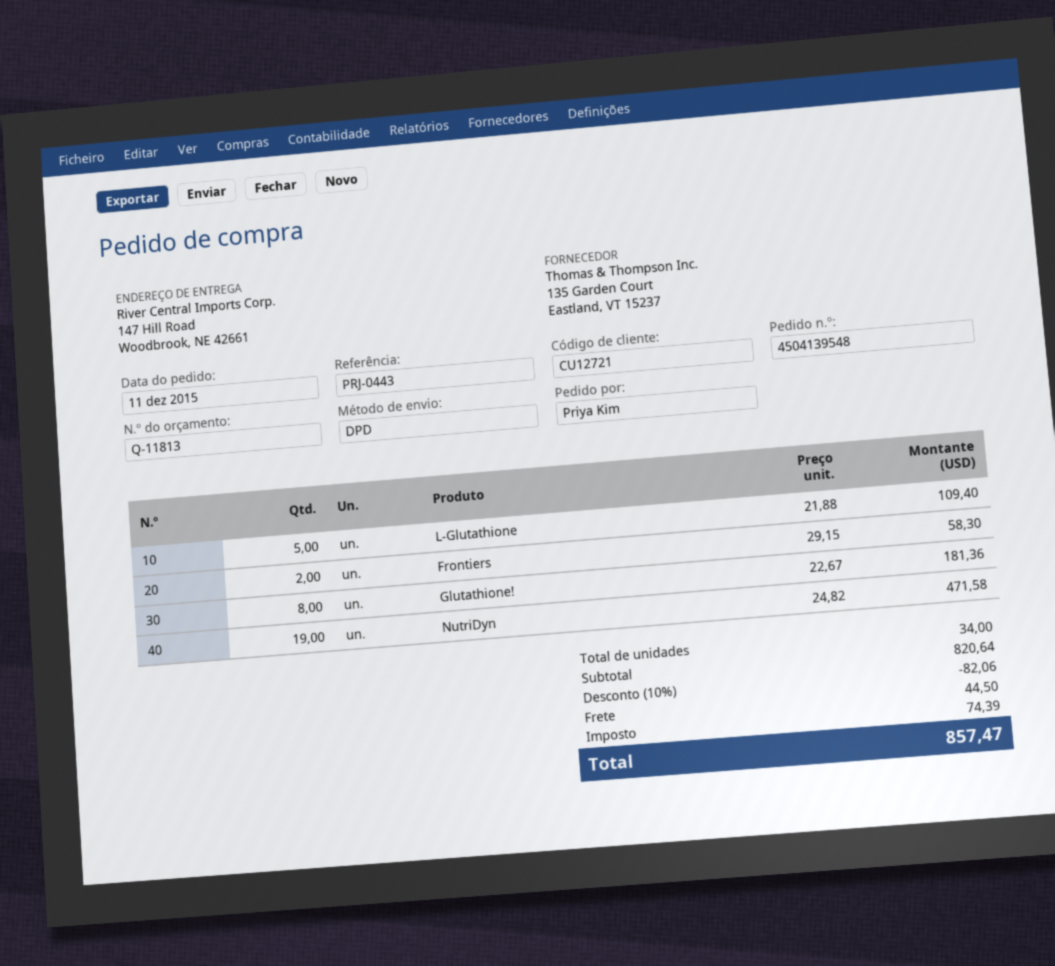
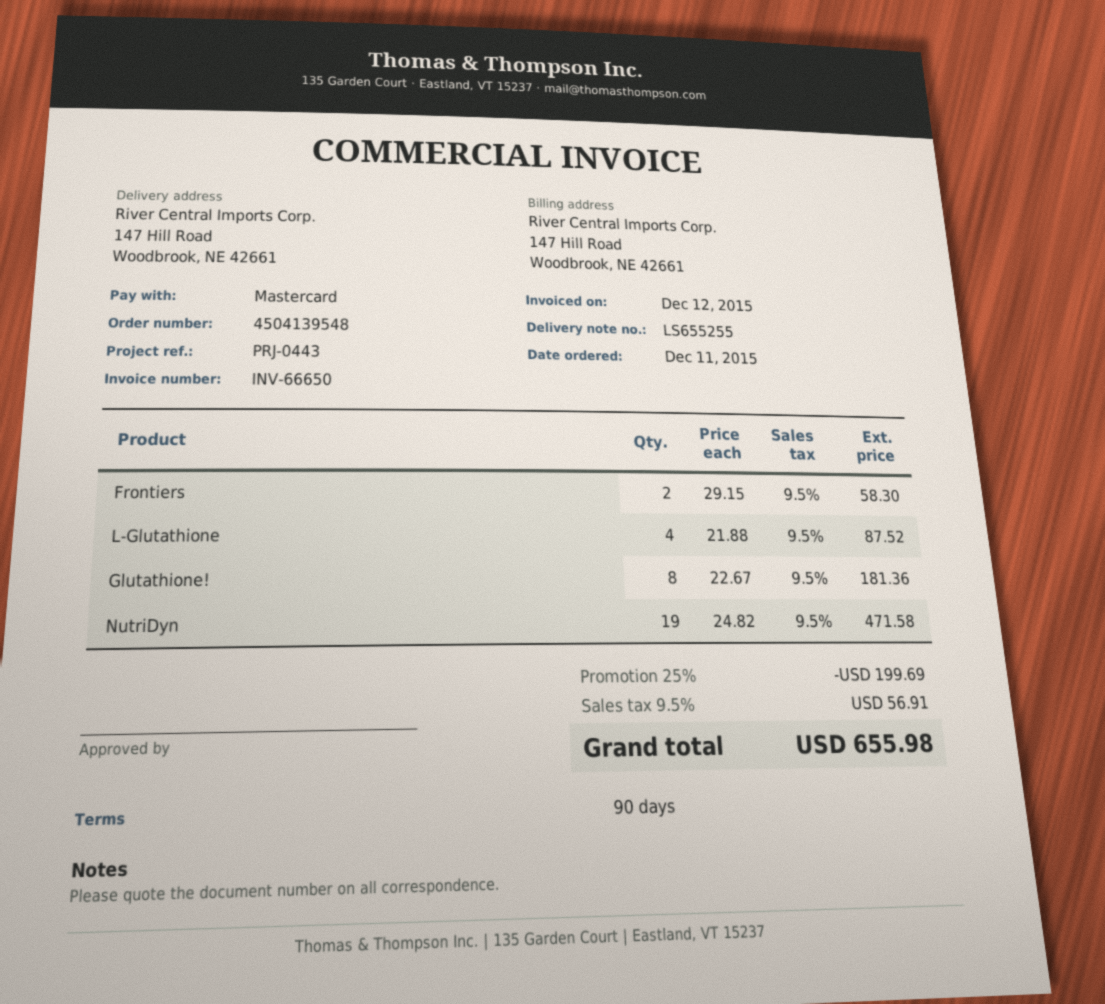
L-Glutathione: 5 x 21.88 = 109.40 -> 4 x 21.88 = 87.52
discount: 10% = 82.06 -> 25% = 199.69
shipping: 44.50 -> none
tax: 74.39 -> 56.91
total: 857.47 -> 655.98

